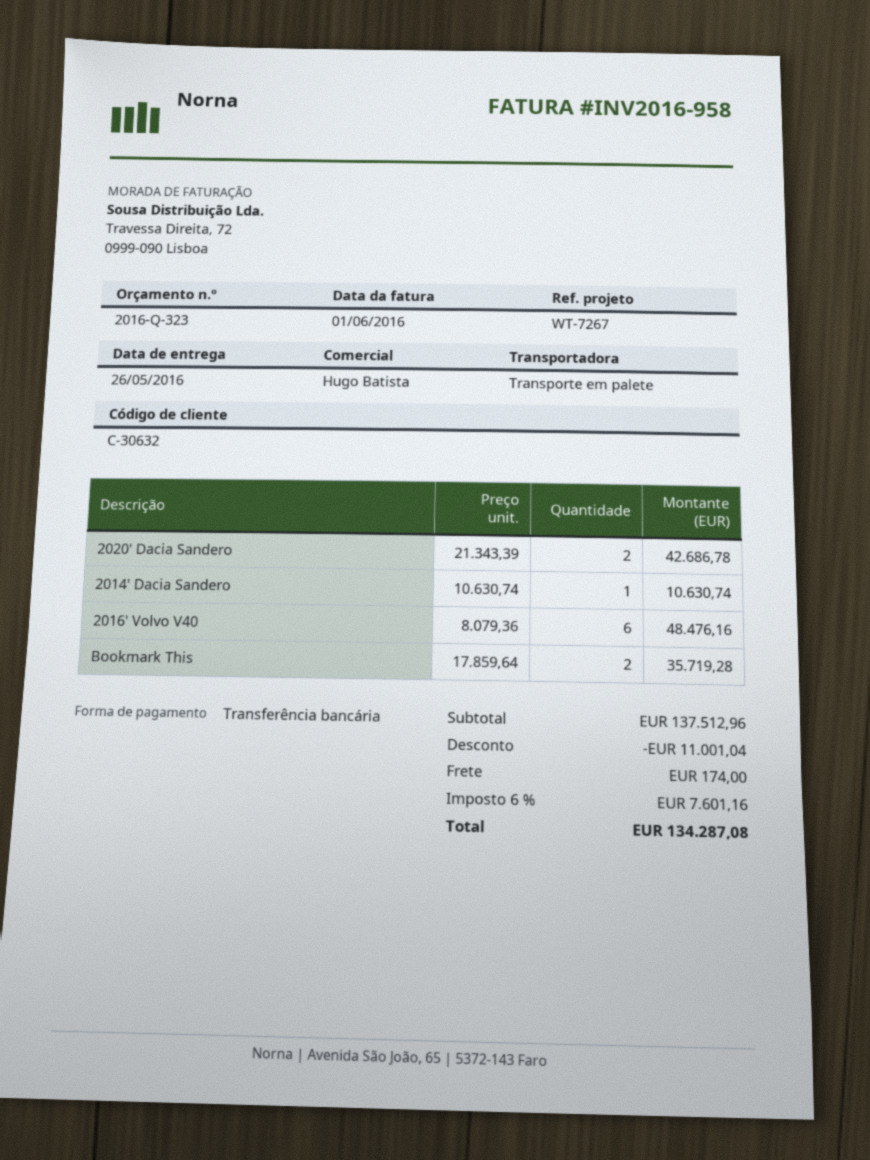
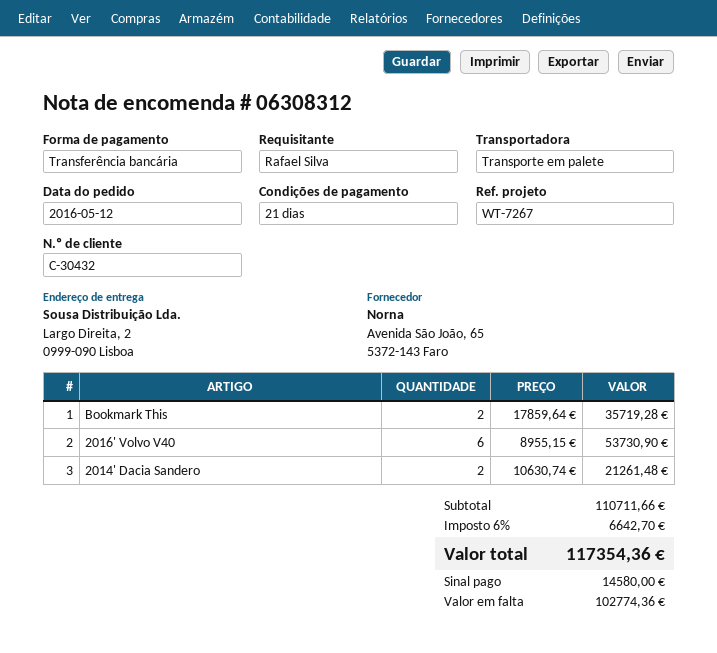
customer number: C-30632 -> C-30432
2020' Dacia Sandero: 2 x 21343.39 = 42686.78 -> none
2014' Dacia Sandero: 1 x 10630.74 = 10630.74 -> 2 x 10630.74 = 21261.48
2016' Volvo V40: 6 x 8079.36 = 48476.16 -> 6 x 8955.15 = 53730.90
subtotal: 137512.96 -> 110711.66
discount: 11001.04 -> none
shipping: 174.00 -> none
tax: 6% = 7601.16 -> 6% = 6642.70
total: 134287.08 -> 117354.36

